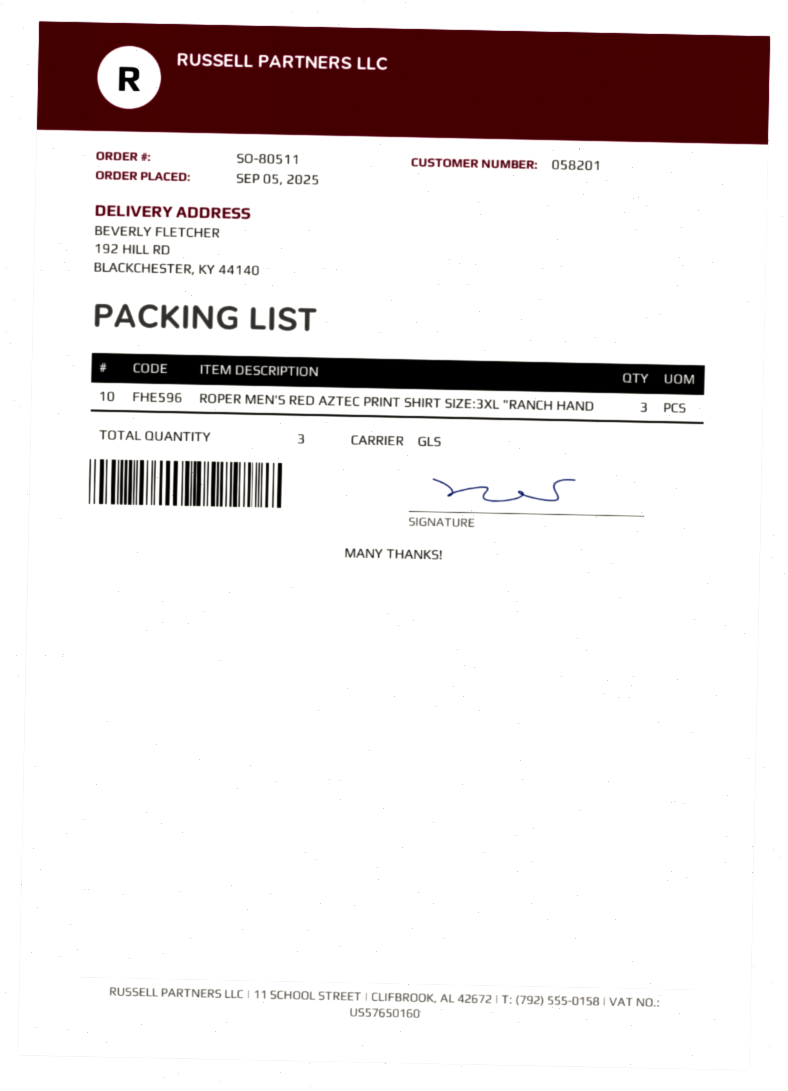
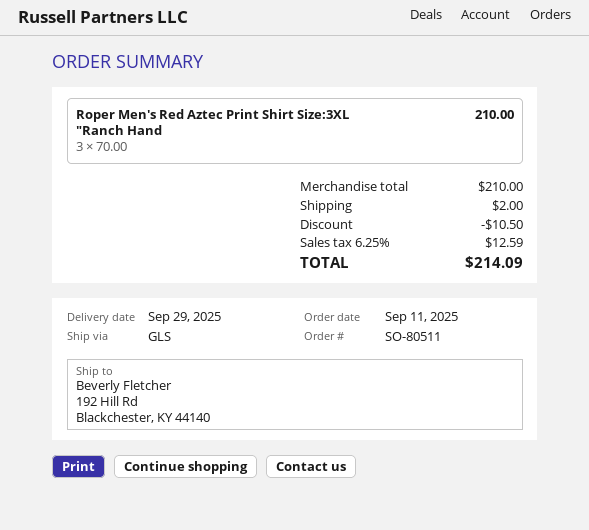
order date: 2025-09-05 -> 2025-09-11

